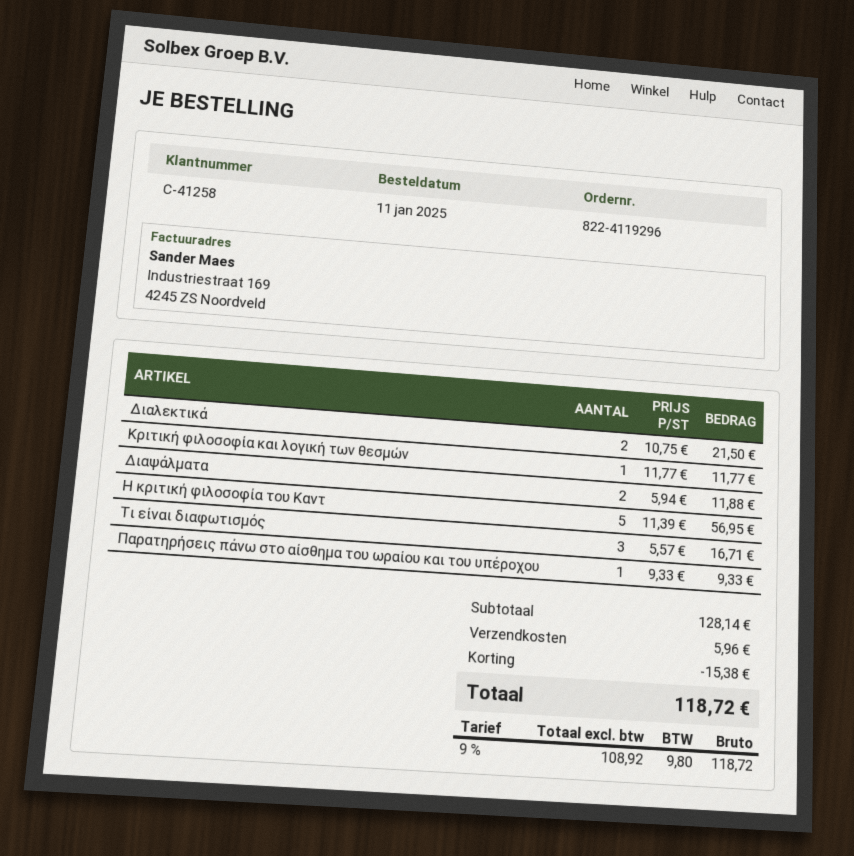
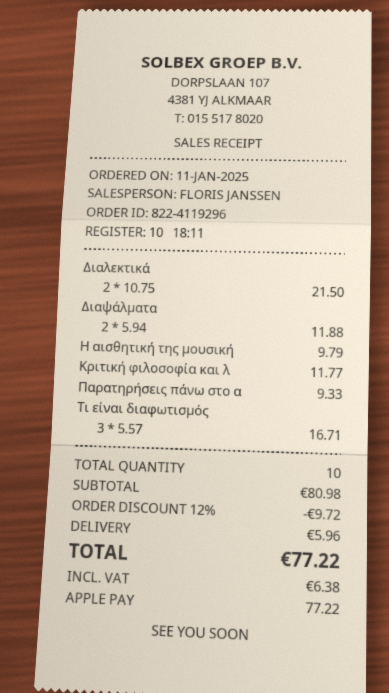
Η κριτική φιλοσοφία του Καντ: 5 x 11.39 = 56.95 -> none
Η αισθητική της μουσική: none -> 1 x 9.79 = 9.79
subtotal: 128.14 -> 80.98
discount: 15.38 -> 9.72
tax: 9.80 -> 6.38
total: 118.72 -> 77.22

